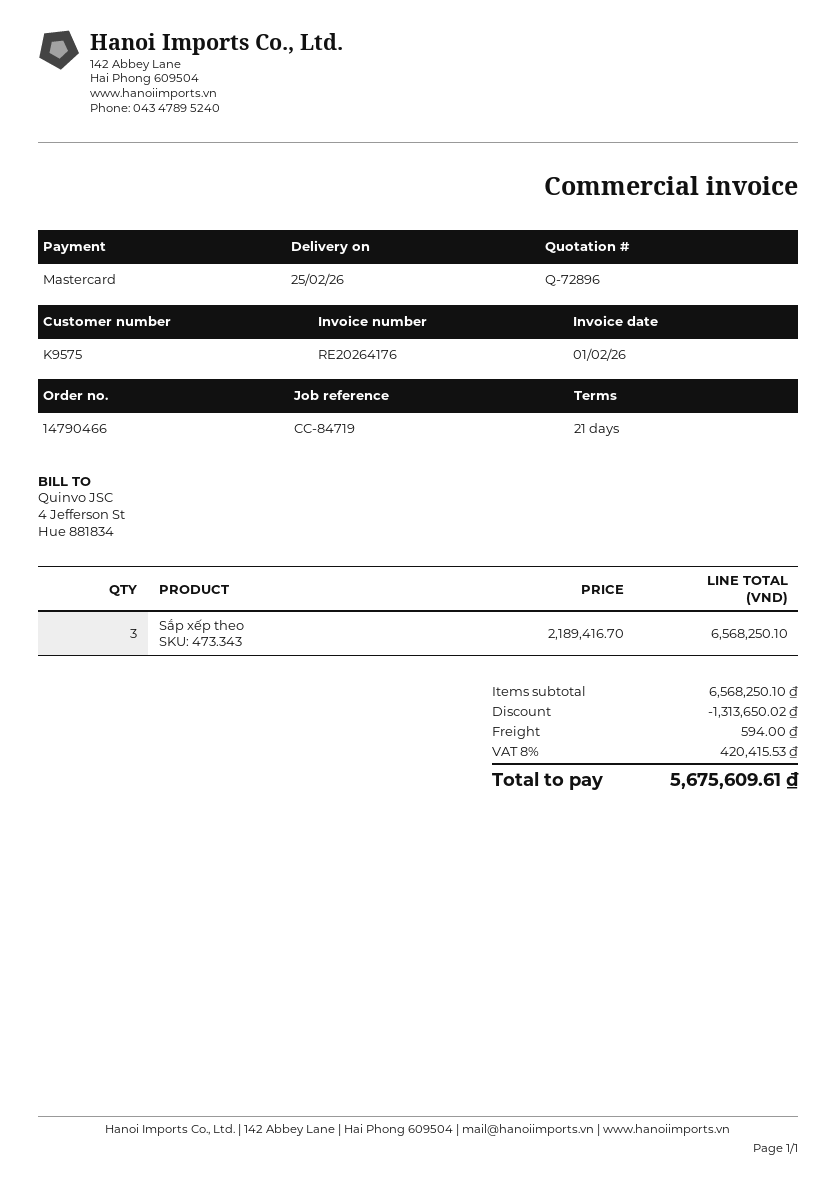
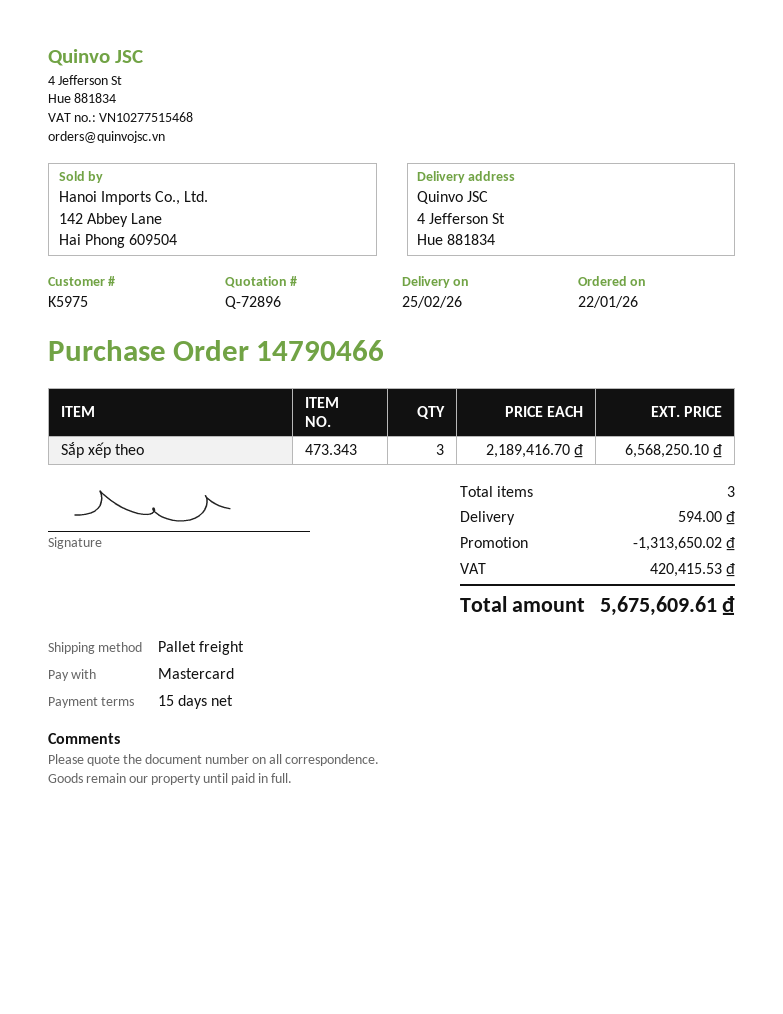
payment terms: 21 days -> 15 days
customer number: K9575 -> K5975

